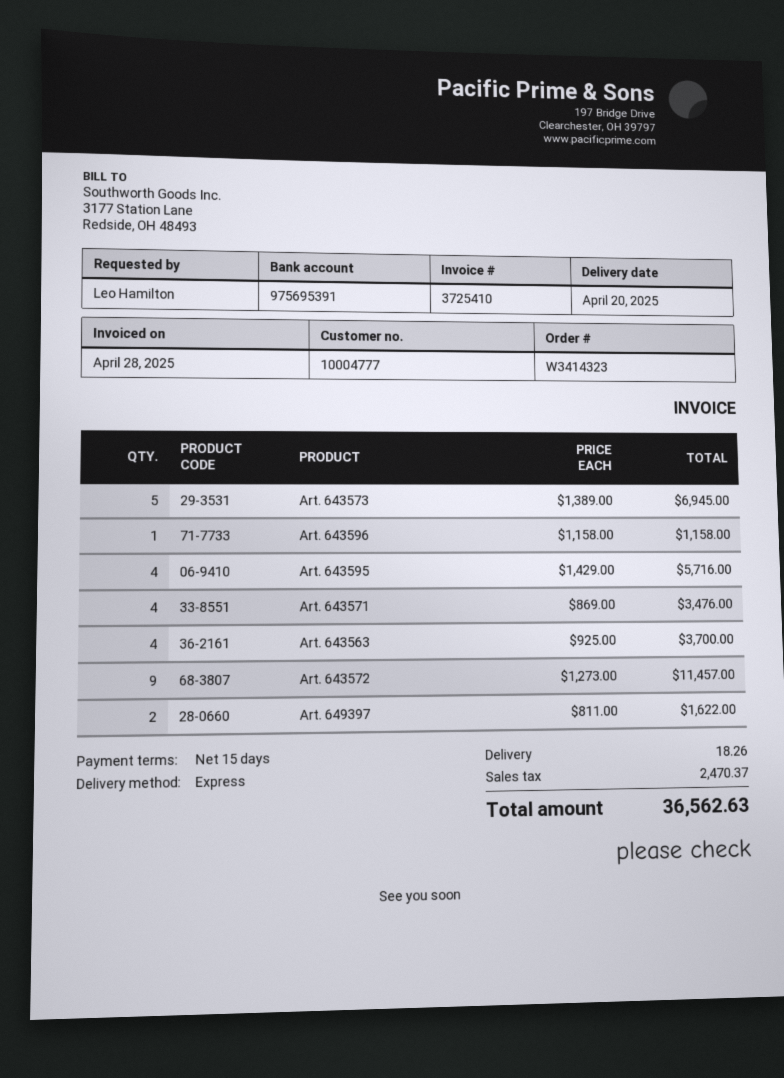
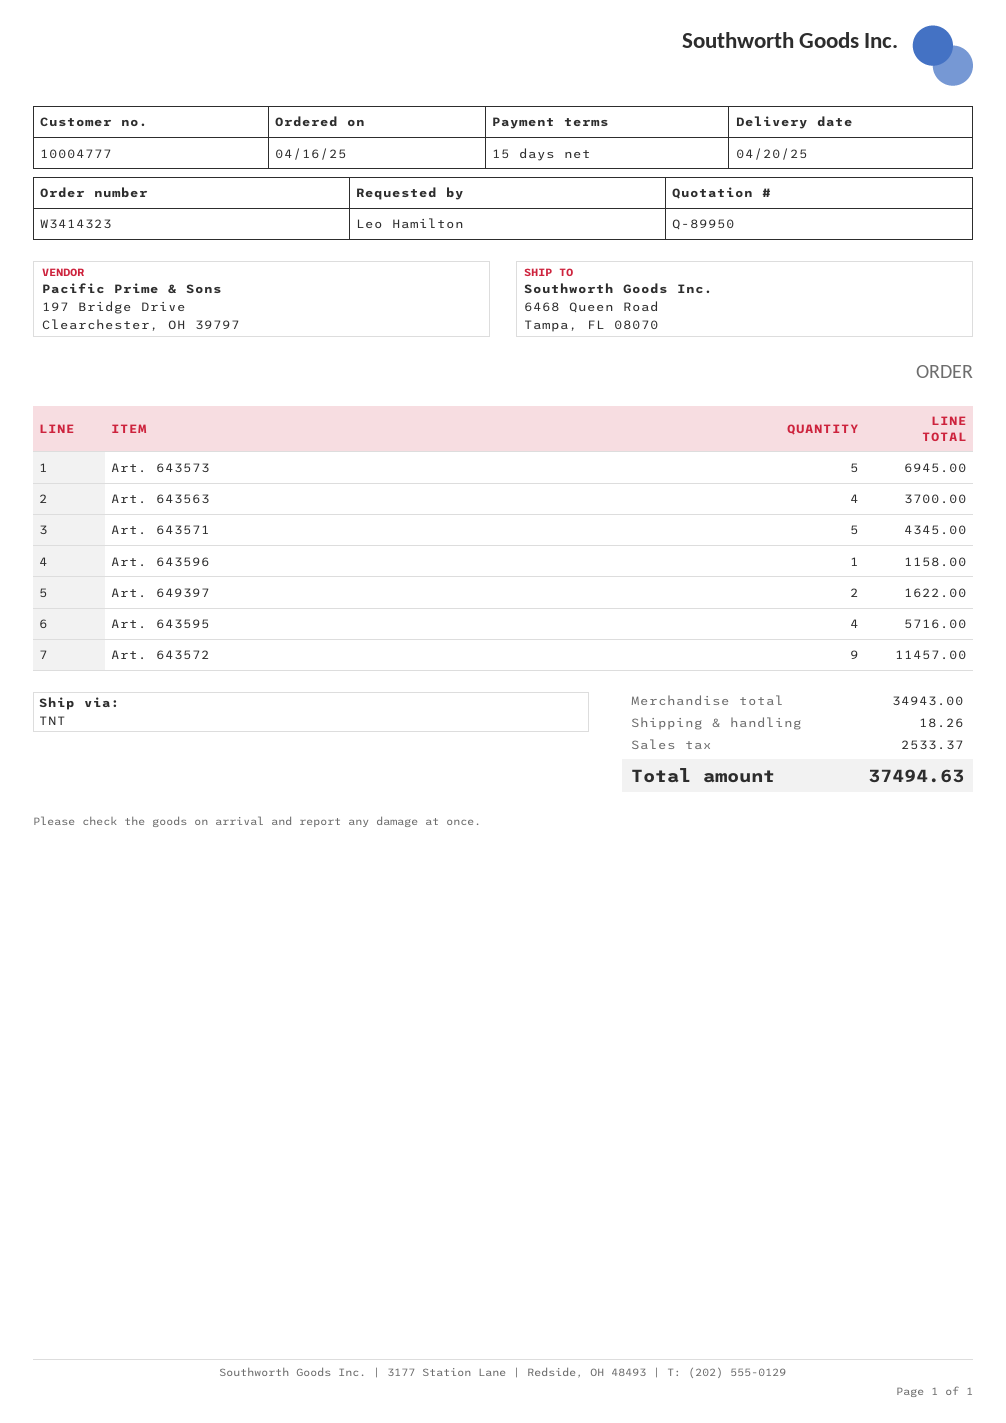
shipping method: express -> TNT
Art. 643571: 4 for 3476.00 -> 5 for 4345.00
tax: 2470.37 -> 2533.37
total: 36562.63 -> 37494.63

